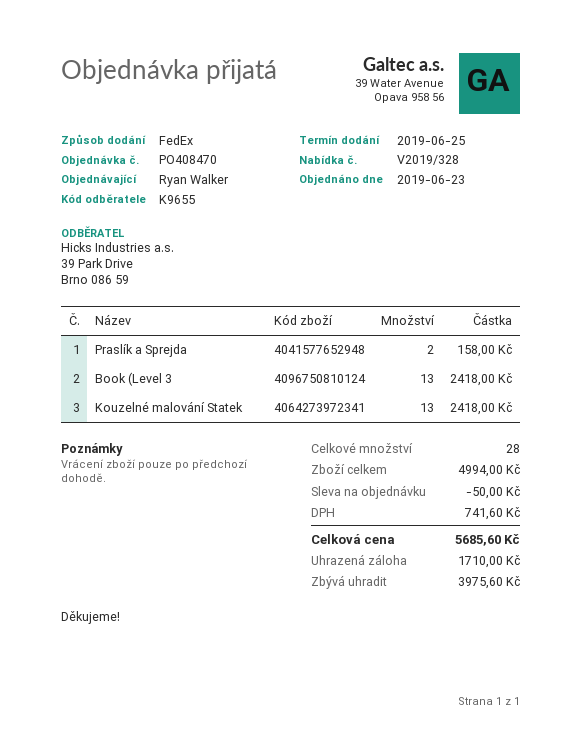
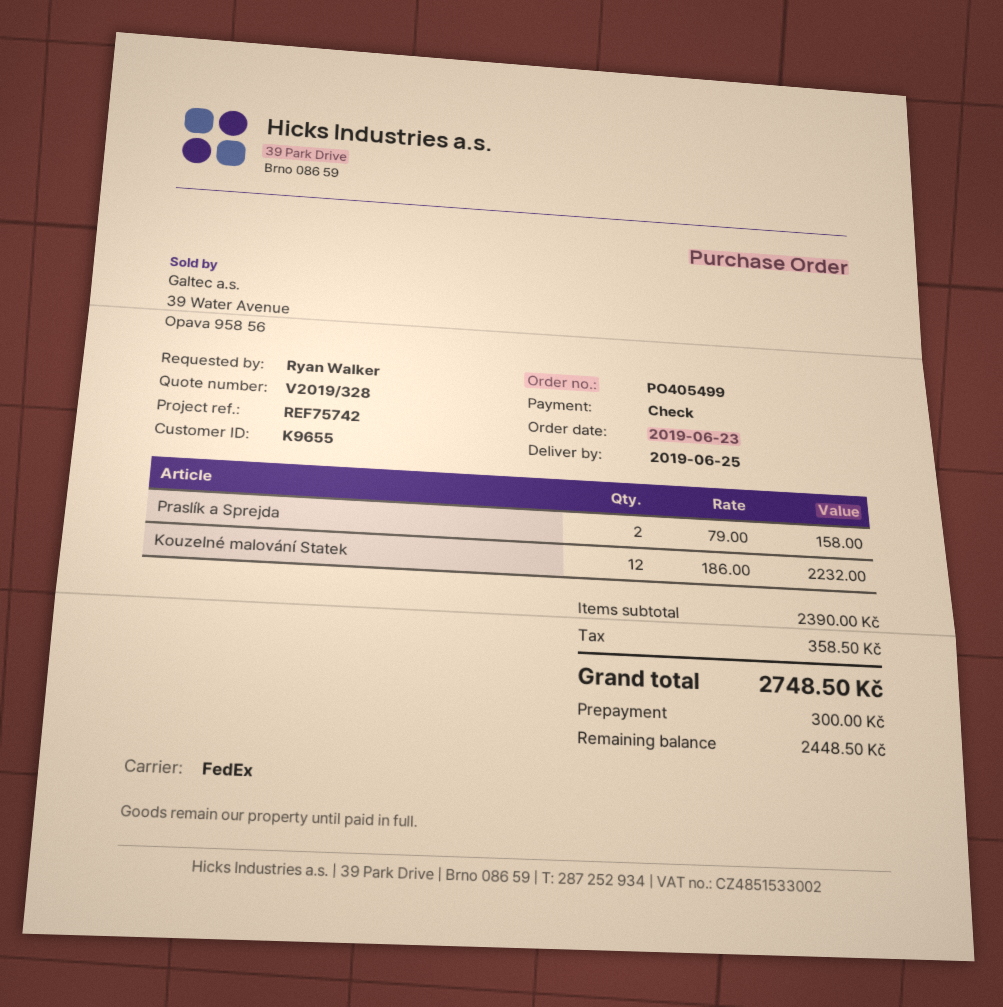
order number: PO408470 -> PO405499
Book (Level 3: 13 for 2418.00 -> none
Kouzelné malování Statek: 13 for 2418.00 -> 12 for 2232.00
subtotal: 4994.00 -> 2390.00
discount: 50.00 -> none
tax: 741.60 -> 358.50
total: 5685.60 -> 2748.50
deposit: 1710.00 -> 300.00
balance: 3975.60 -> 2448.50

